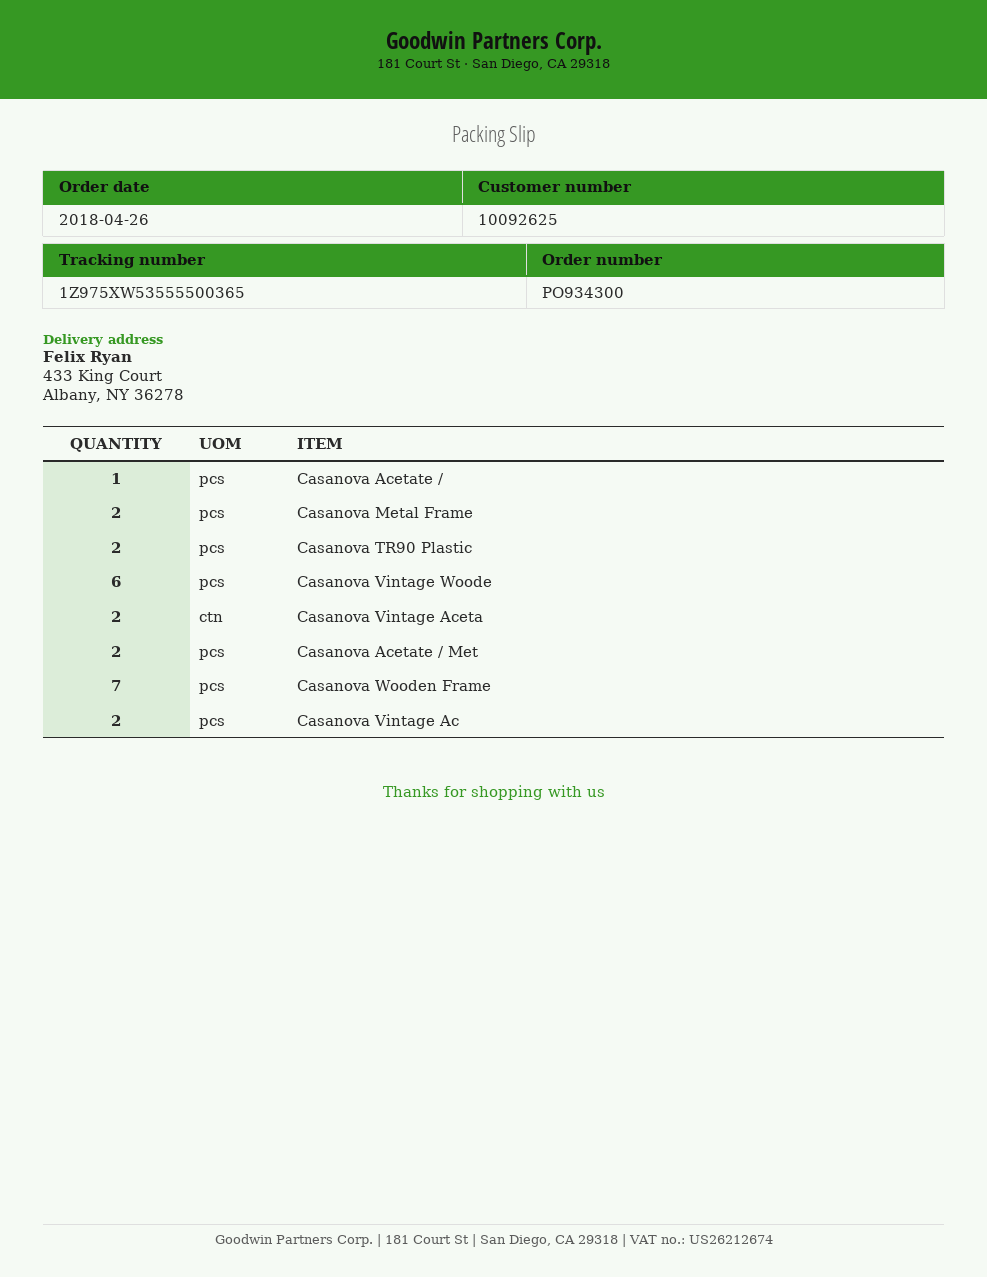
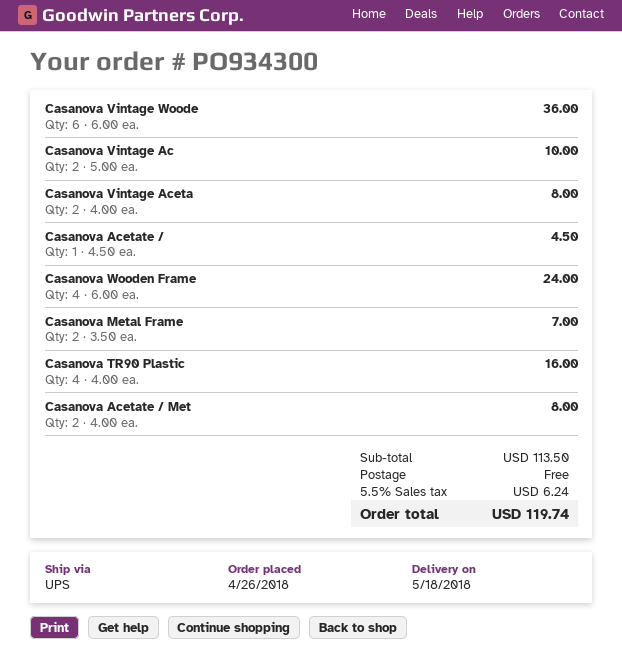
Casanova TR90 Plastic: 2 -> 4
Casanova Wooden Frame: 7 -> 4

